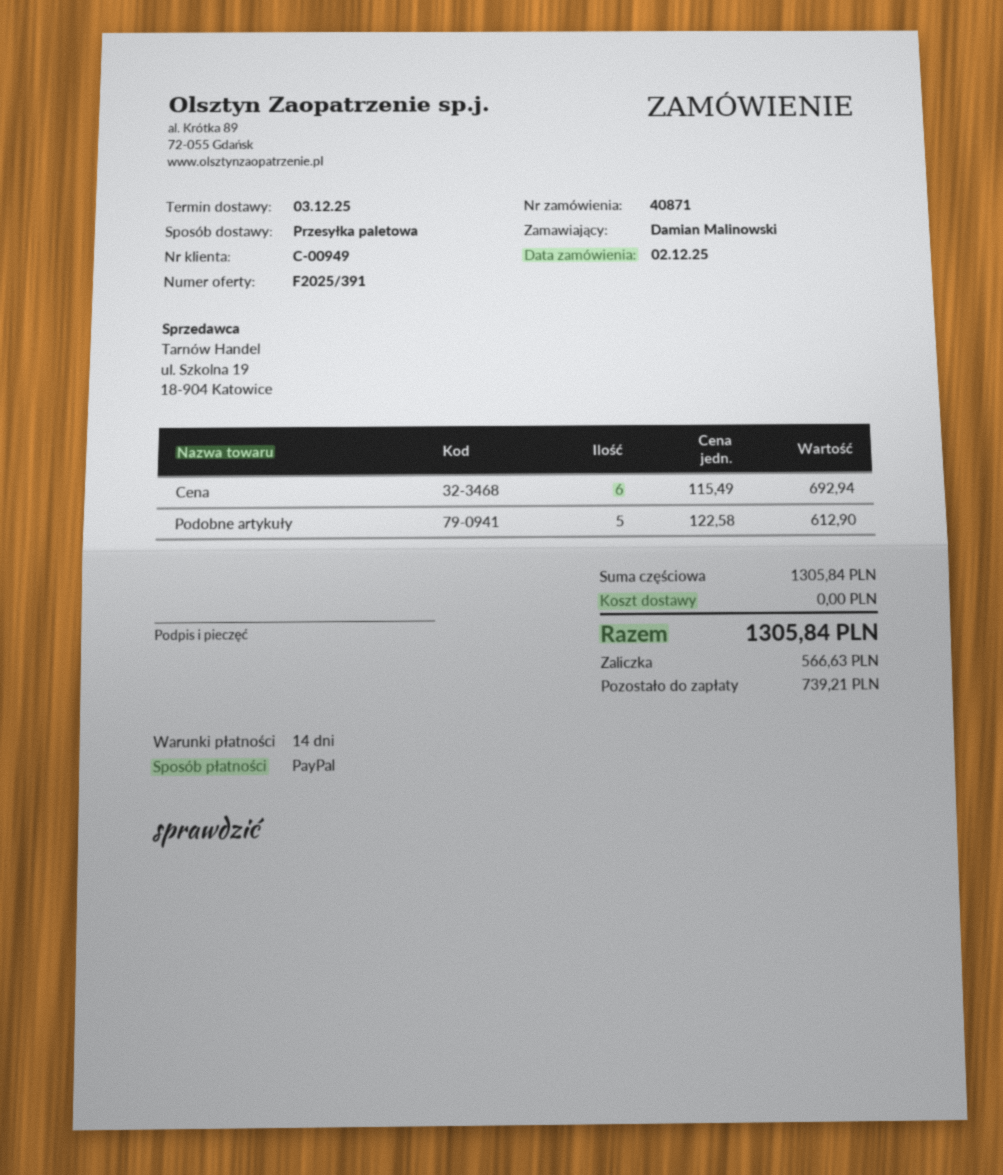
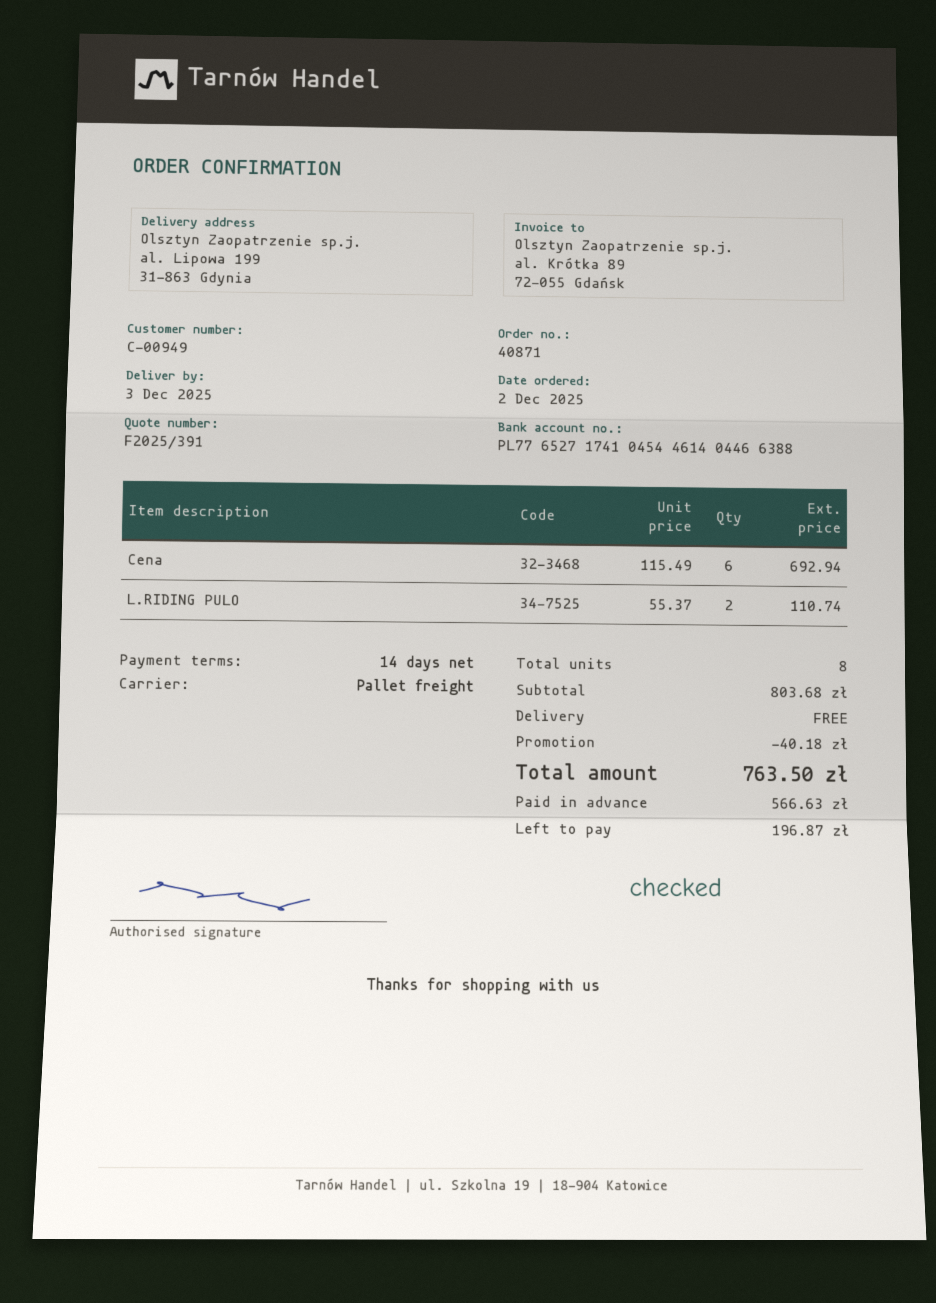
Podobne artykuły: 5 x 122.58 = 612.90 -> none
L.RIDING PULO: none -> 2 x 55.37 = 110.74
subtotal: 1305.84 -> 803.68
discount: none -> 40.18
total: 1305.84 -> 763.50
balance: 739.21 -> 196.87

